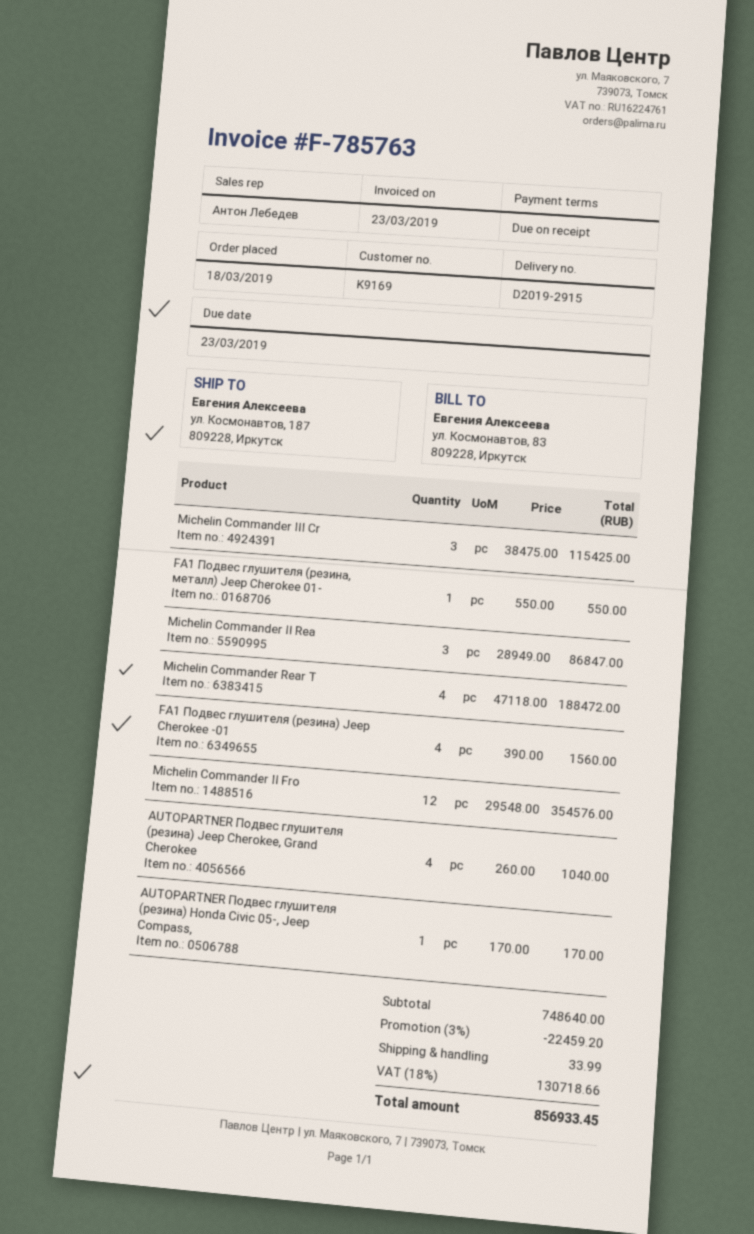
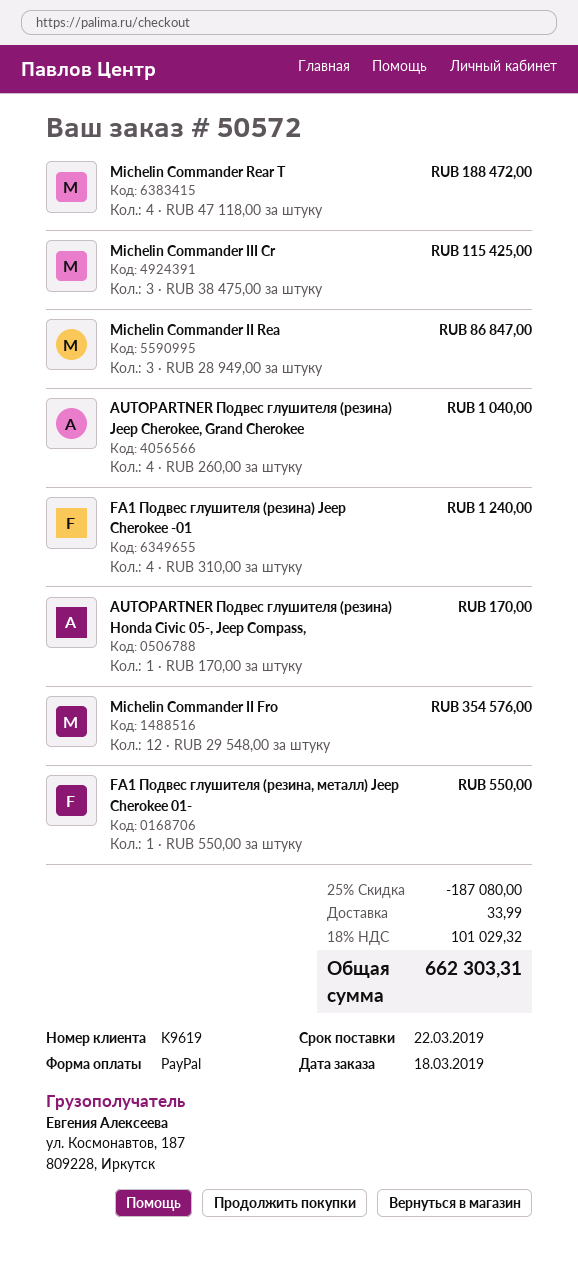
customer number: K9169 -> K9619
FA1 Подвес глушителя (резина) Jeep Cherokee -01: 4 x 390.00 = 1560.00 -> 4 x 310.00 = 1240.00
discount: 3% = 22459.20 -> 25% = 187080.00
tax: 18% = 130718.66 -> 18% = 101029.32
total: 856933.45 -> 662303.31

